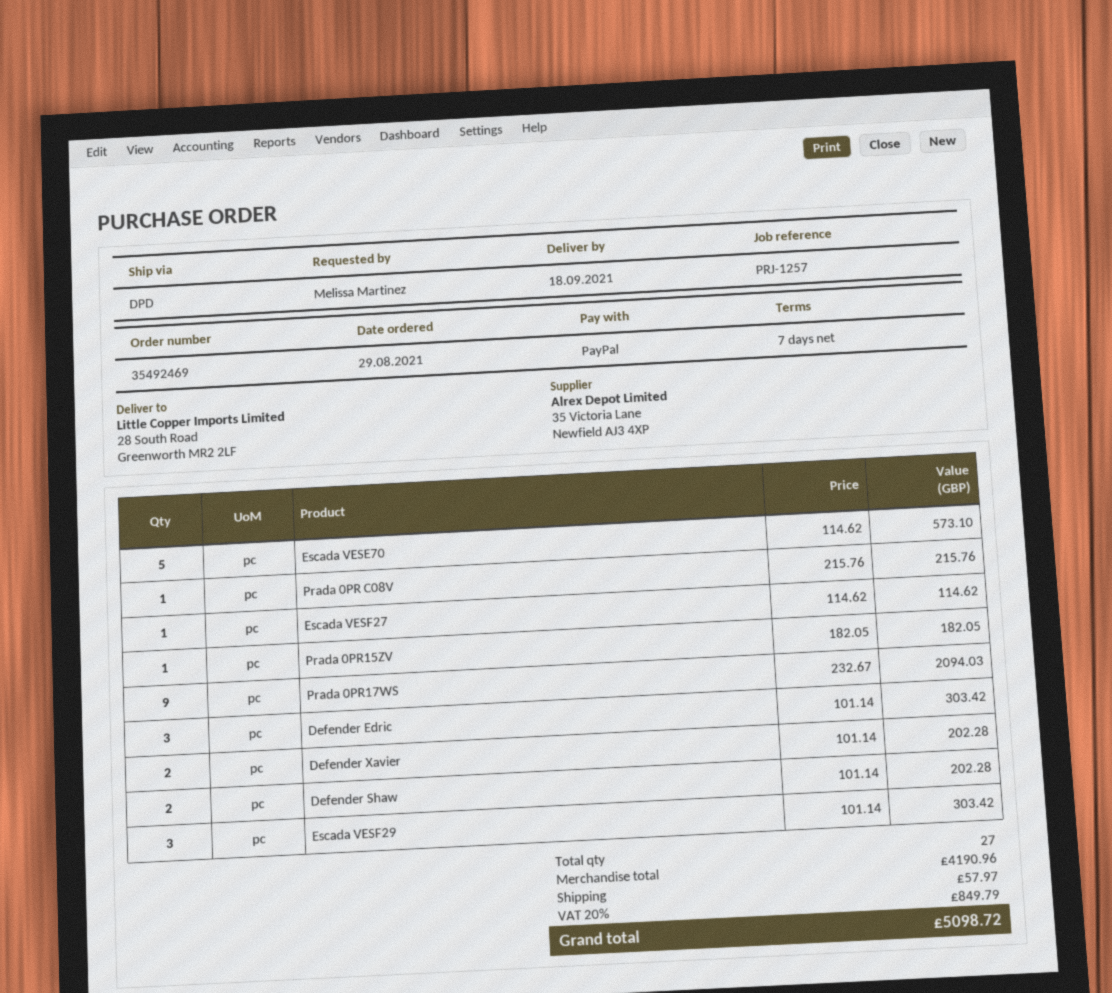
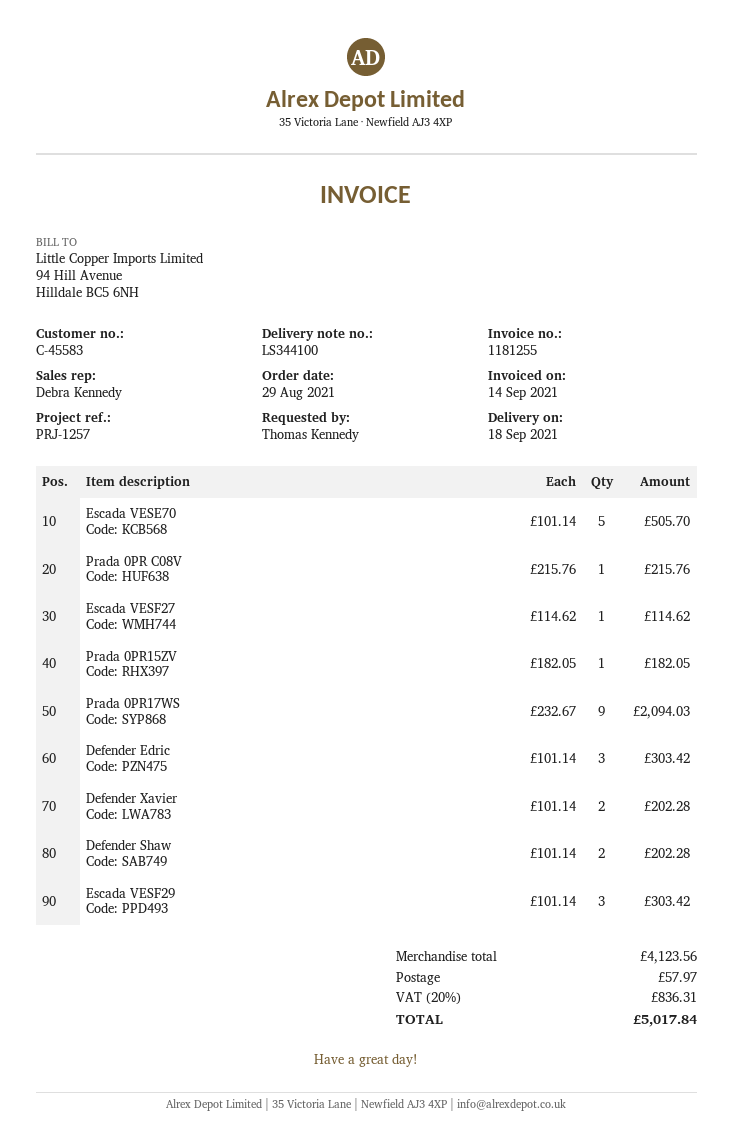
ordered by: Melissa Martinez -> Thomas Kennedy
Escada VESE70: 5 x 114.62 = 573.10 -> 5 x 101.14 = 505.70
subtotal: 4190.96 -> 4123.56
tax: 20% = 849.79 -> 20% = 836.31
total: 5098.72 -> 5017.84

